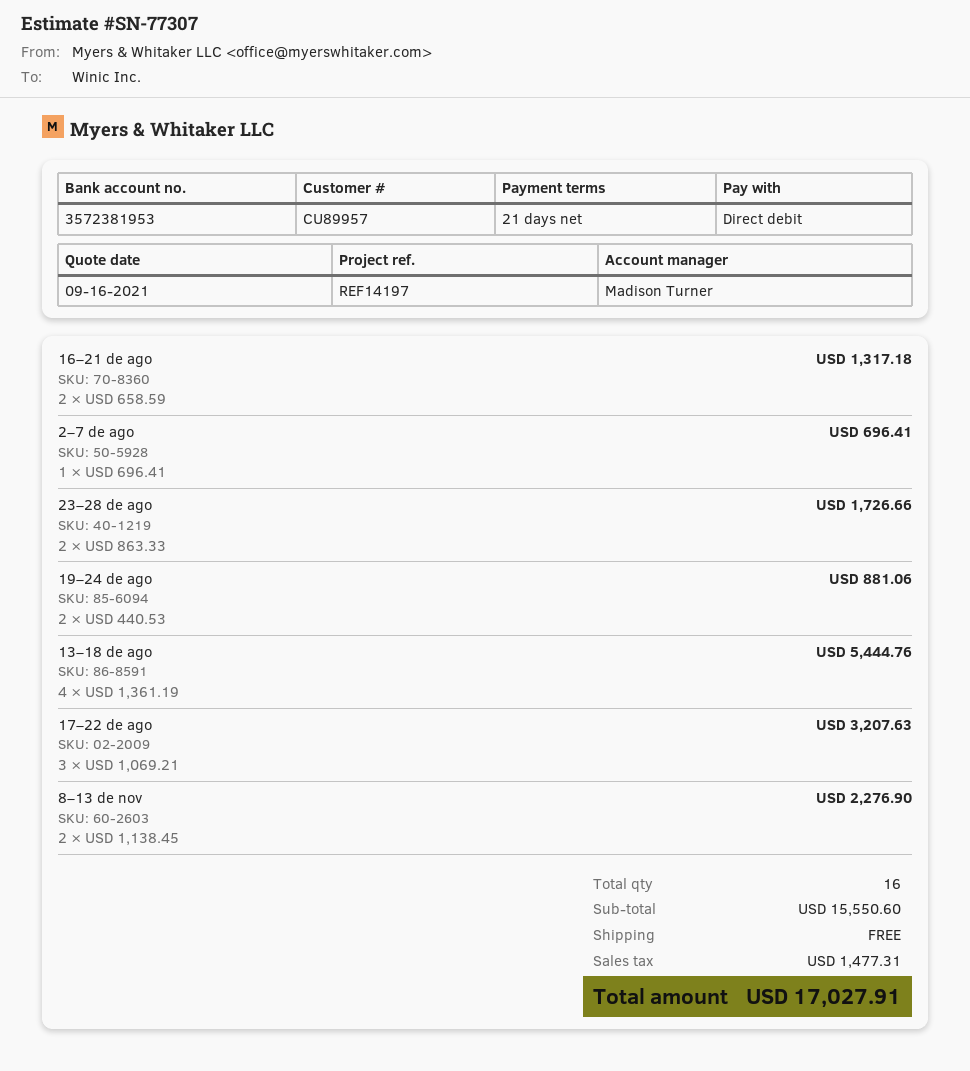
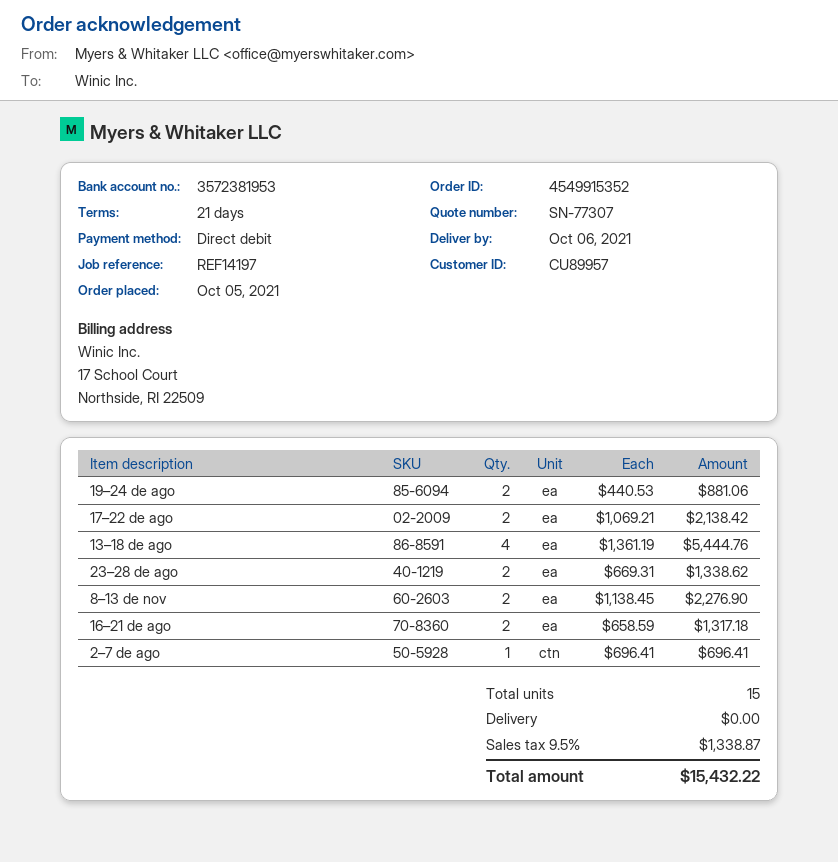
23–28 de ago: 2 x 863.33 = 1726.66 -> 2 x 669.31 = 1338.62
17–22 de ago: 3 x 1069.21 = 3207.63 -> 2 x 1069.21 = 2138.42
total quantity: 16 -> 15
tax: 1477.31 -> 1338.87
total: 17027.91 -> 15432.22

